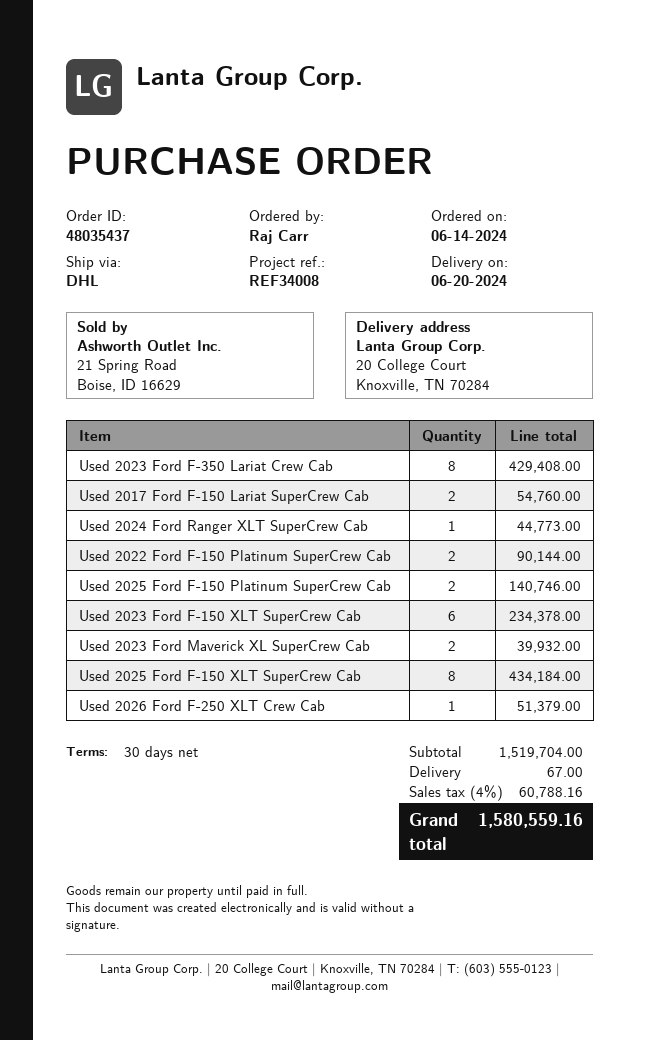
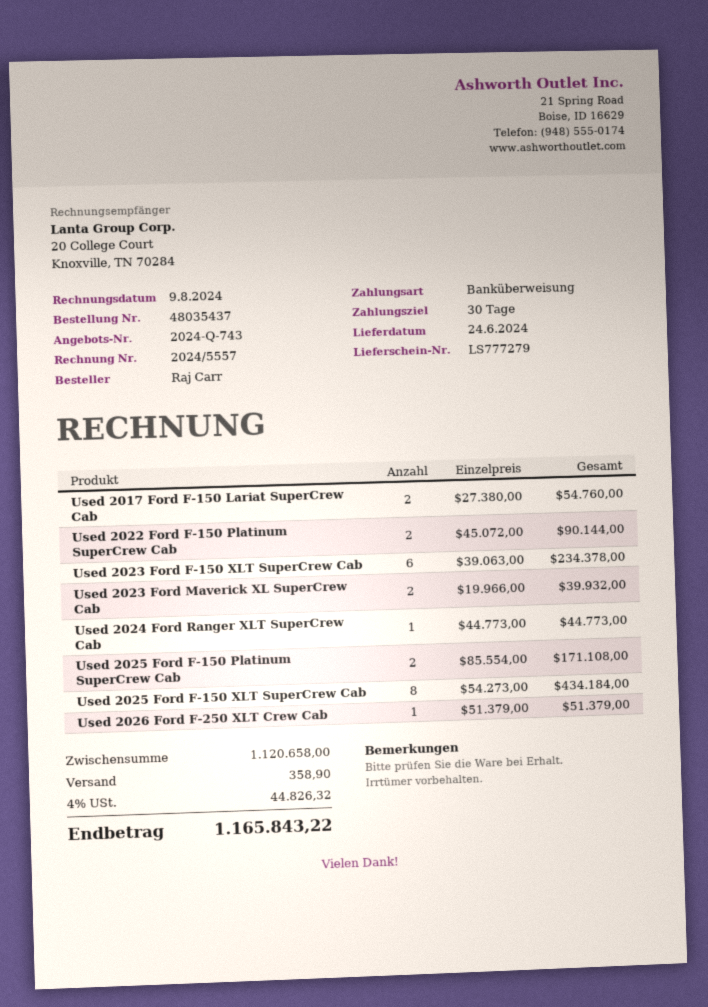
delivery date: 2024-06-20 -> 2024-06-24
Used 2023 Ford F-350 Lariat Crew Cab: 8 for 429408.00 -> none
Used 2025 Ford F-150 Platinum SuperCrew Cab: 2 for 140746.00 -> 2 for 171108.00
subtotal: 1519704.00 -> 1120658.00
shipping: 67.00 -> 358.90
tax: 4% = 60788.16 -> 4% = 44826.32
total: 1580559.16 -> 1165843.22

